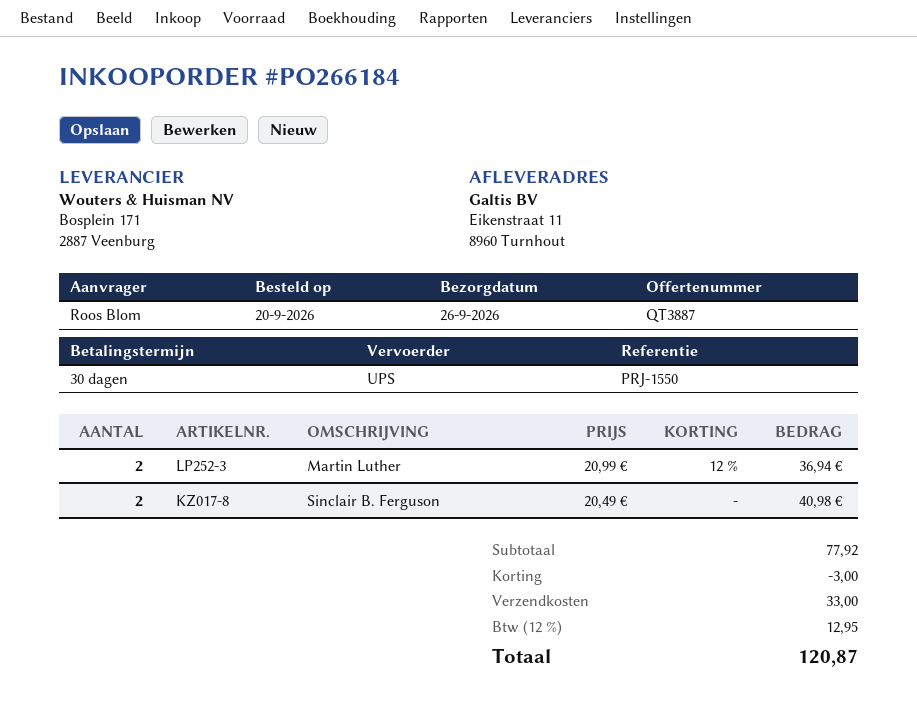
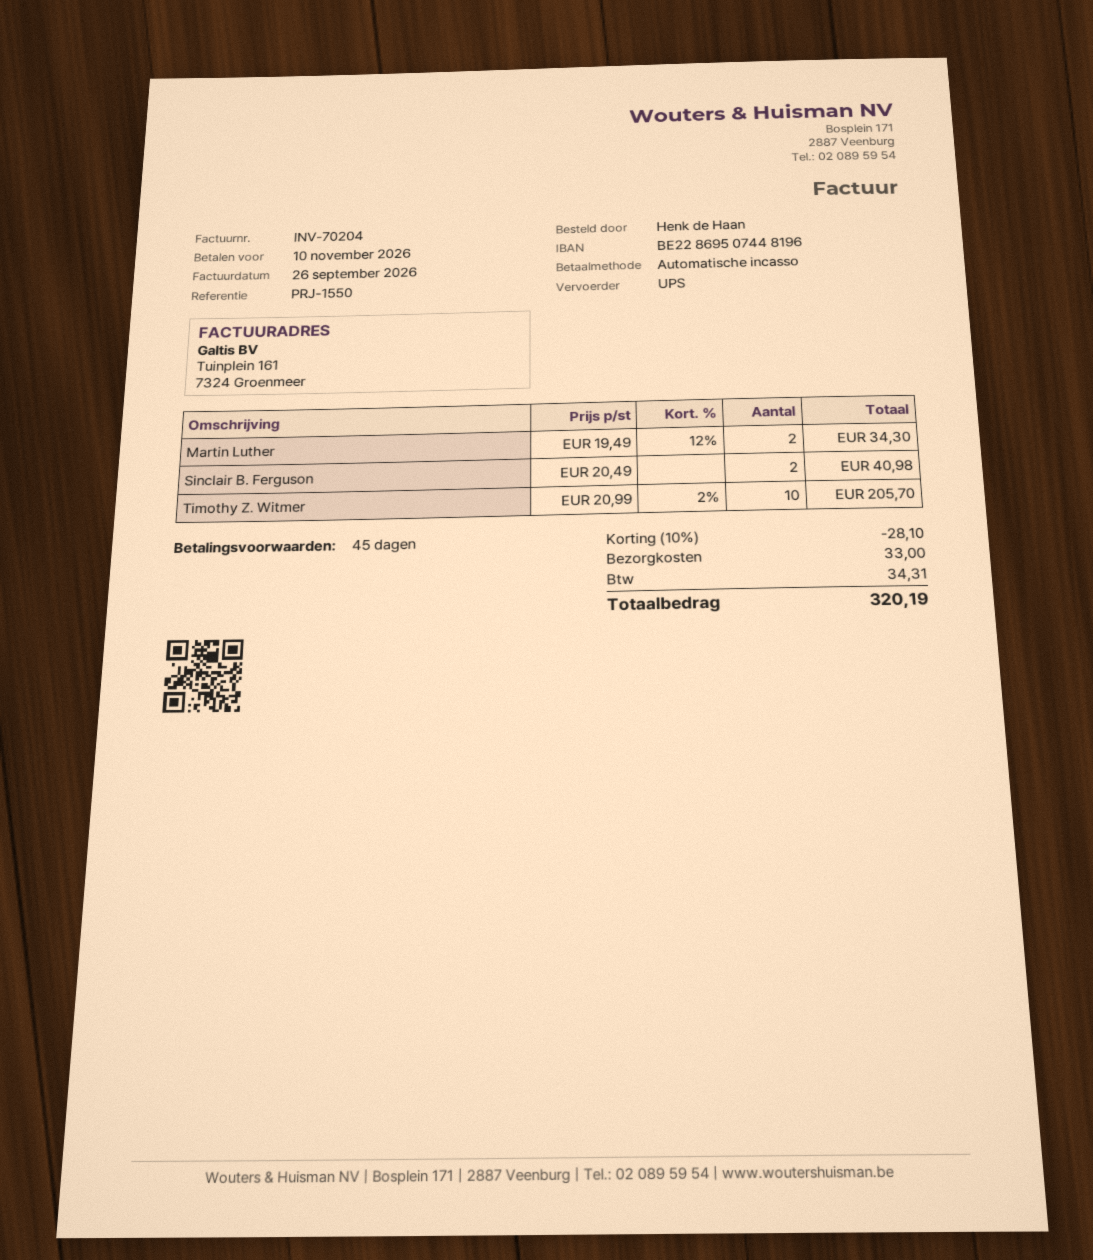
payment terms: 30 days -> 45 days
ordered by: Roos Blom -> Henk de Haan
Martin Luther: 2 x 20.99 - 12% = 36.94 -> 2 x 19.49 - 12% = 34.30
Timothy Z. Witmer: none -> 10 x 20.99 - 2% = 205.70
discount: 3.00 -> 28.10
tax: 12.95 -> 34.31
total: 120.87 -> 320.19

